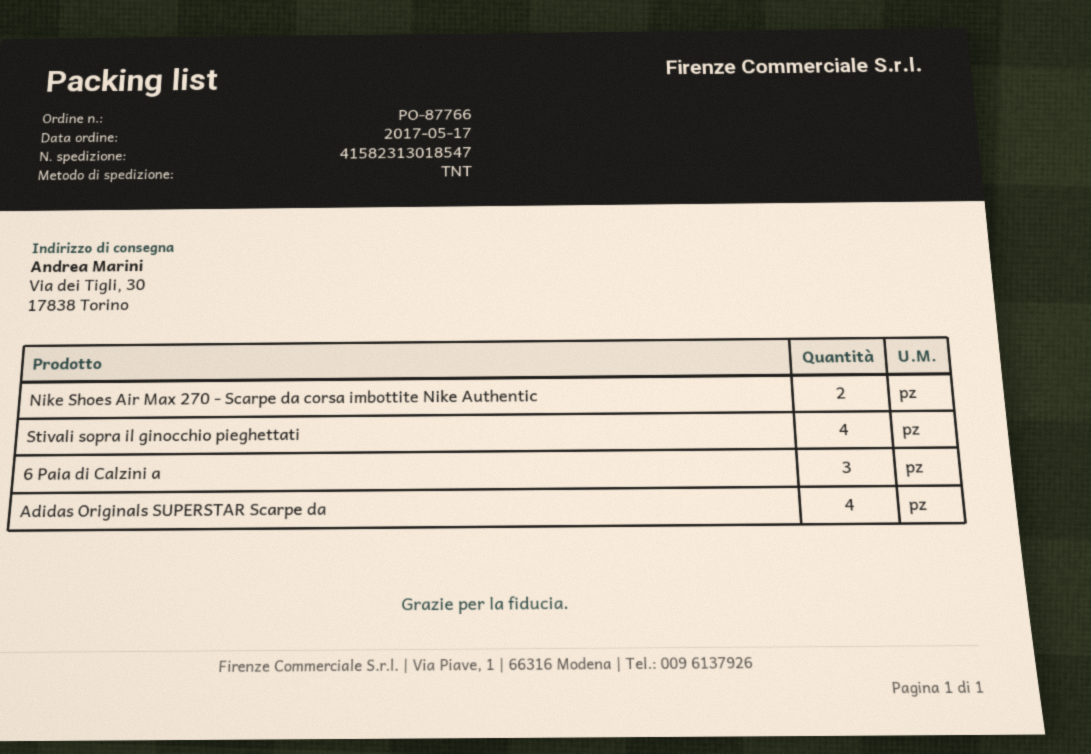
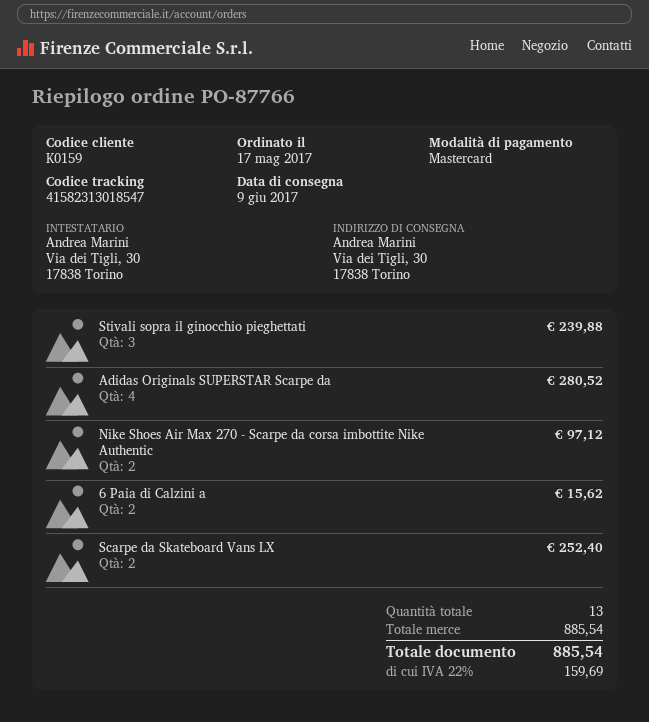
Stivali sopra il ginocchio pieghettati: 4 -> 3
6 Paia di Calzini a: 3 -> 2
Scarpe da Skateboard Vans LX: none -> 2

